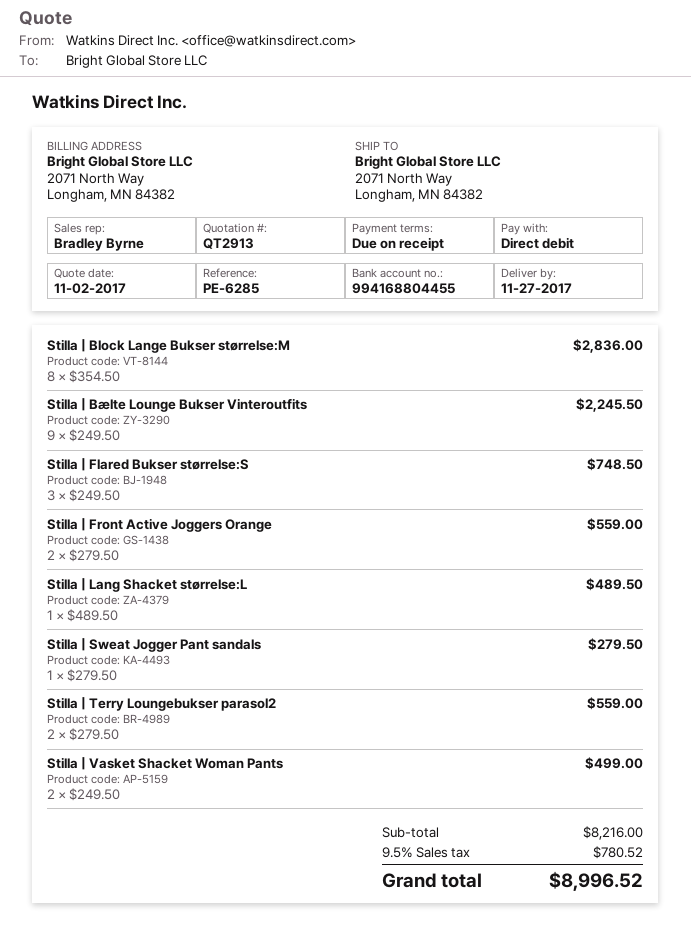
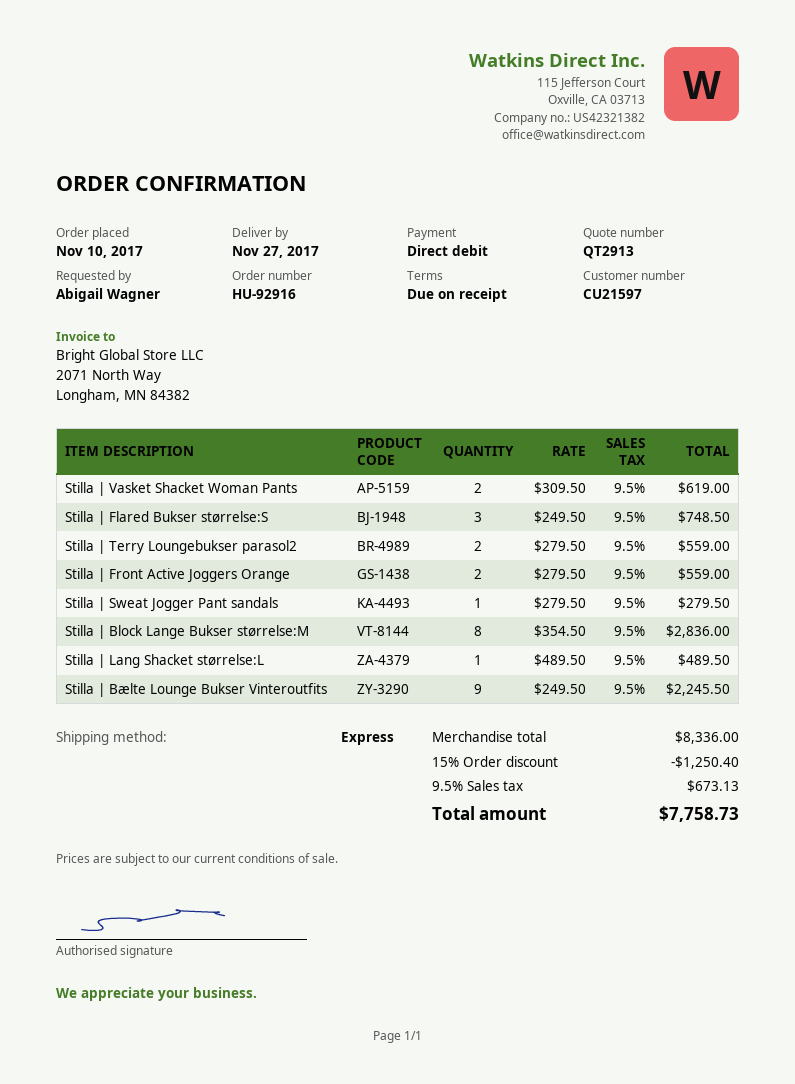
Stilla | Vasket Shacket Woman Pants: 2 x 249.50 = 499.00 -> 2 x 309.50 = 619.00
subtotal: 8216.00 -> 8336.00
discount: none -> 15% = 1250.40
tax: 9.5% = 780.52 -> 9.5% = 673.13
total: 8996.52 -> 7758.73

